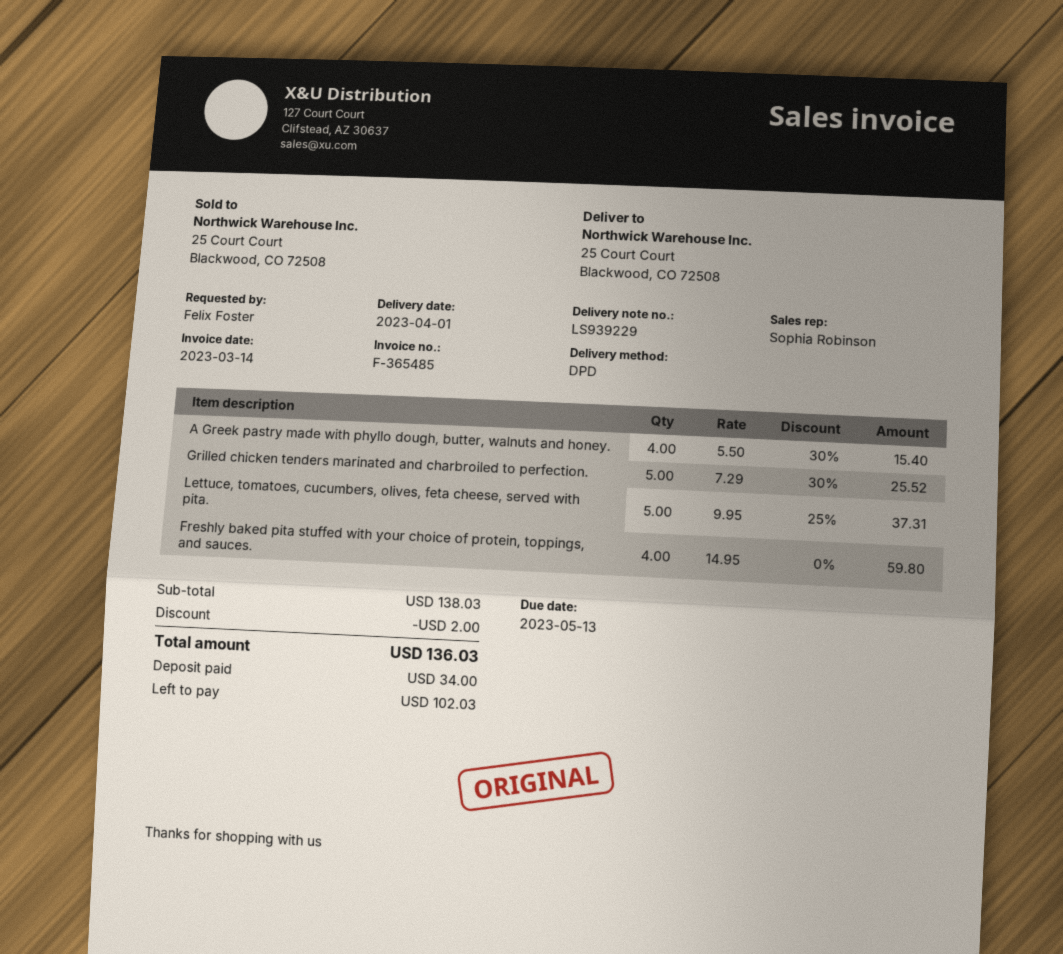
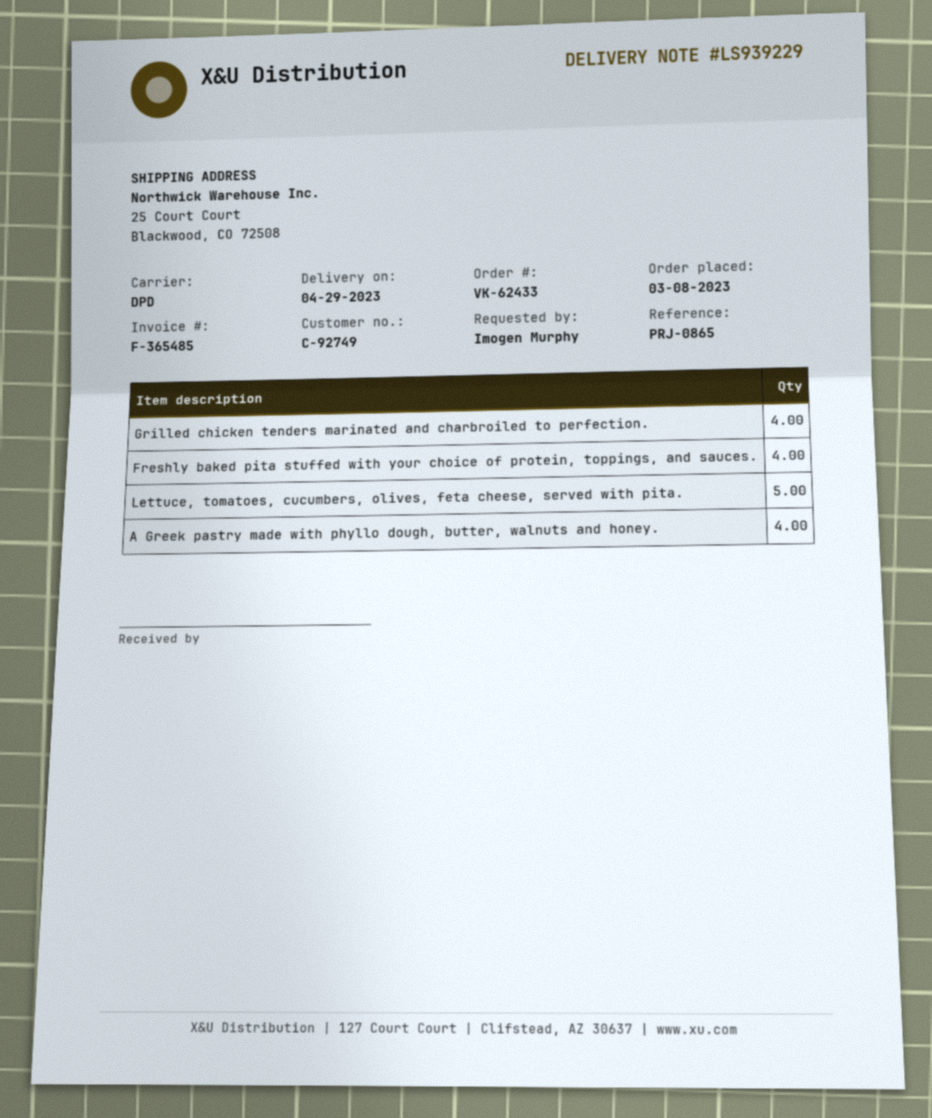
delivery date: 2023-04-01 -> 2023-04-29
ordered by: Felix Foster -> Imogen Murphy
Grilled chicken tenders marinated and charbroiled to perfection.: 5 -> 4

